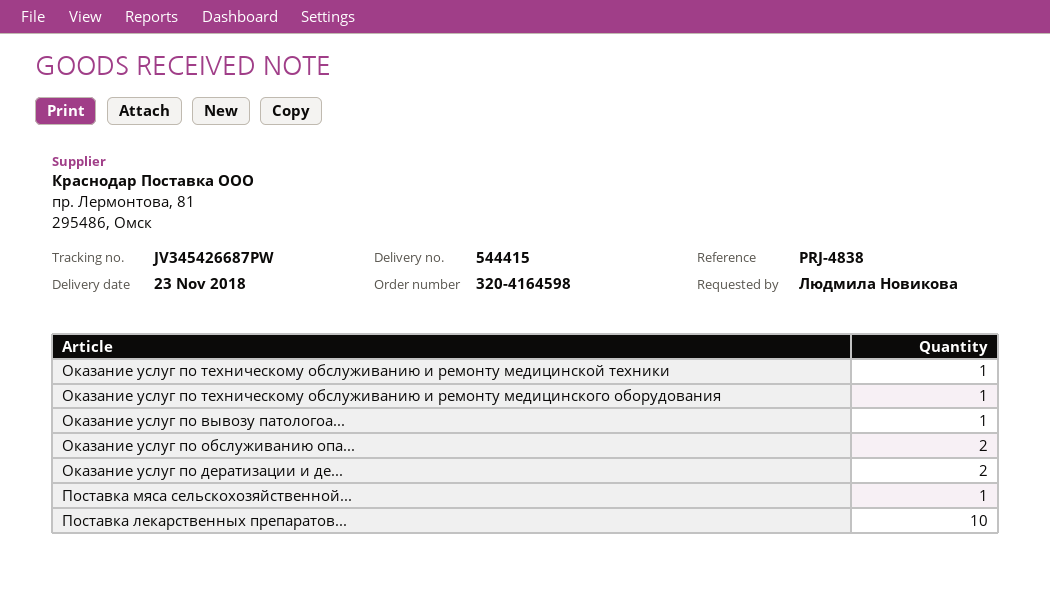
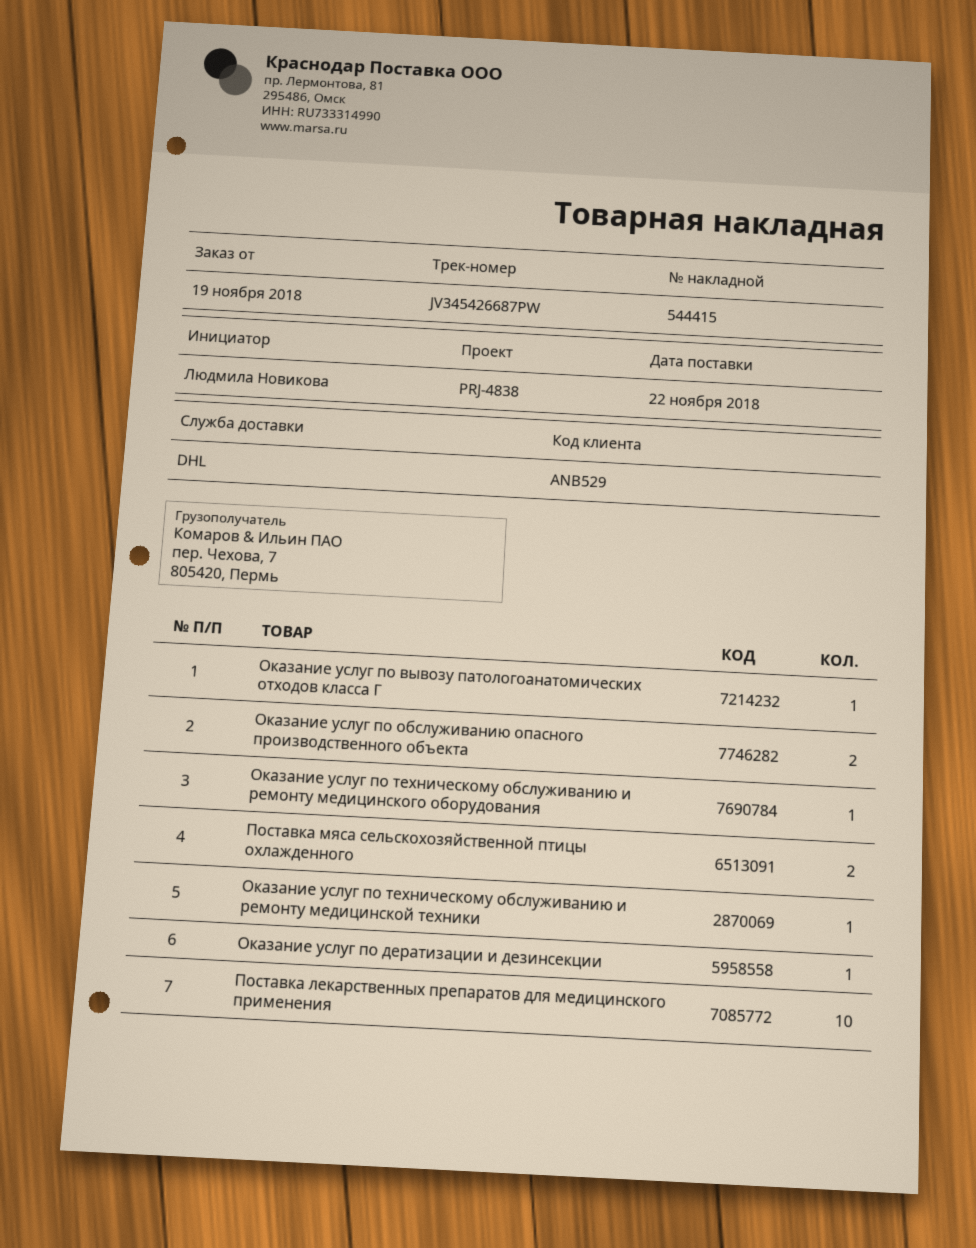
delivery date: 2018-11-23 -> 2018-11-22
Оказание услуг по дератизации и де...: 2 -> 1
Поставка мяса сельскохозяйственной...: 1 -> 2

